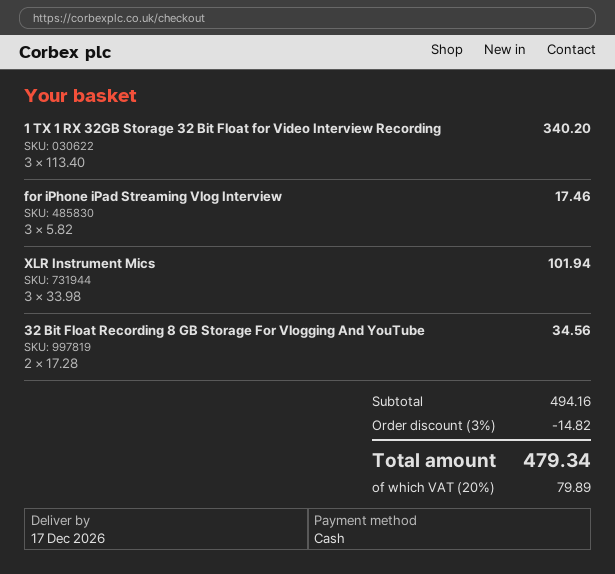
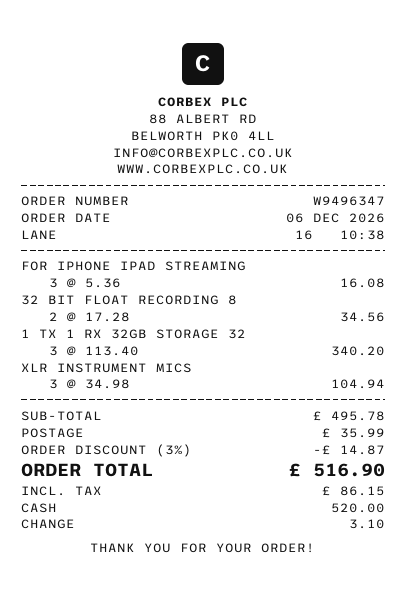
for iPhone iPad Streaming Vlog Interview: 3 x 5.82 = 17.46 -> 3 x 5.36 = 16.08
XLR Instrument Mics: 3 x 33.98 = 101.94 -> 3 x 34.98 = 104.94
subtotal: 494.16 -> 495.78
discount: 3% = 14.82 -> 3% = 14.87
shipping: none -> 35.99
tax: 79.89 -> 86.15
total: 479.34 -> 516.90

